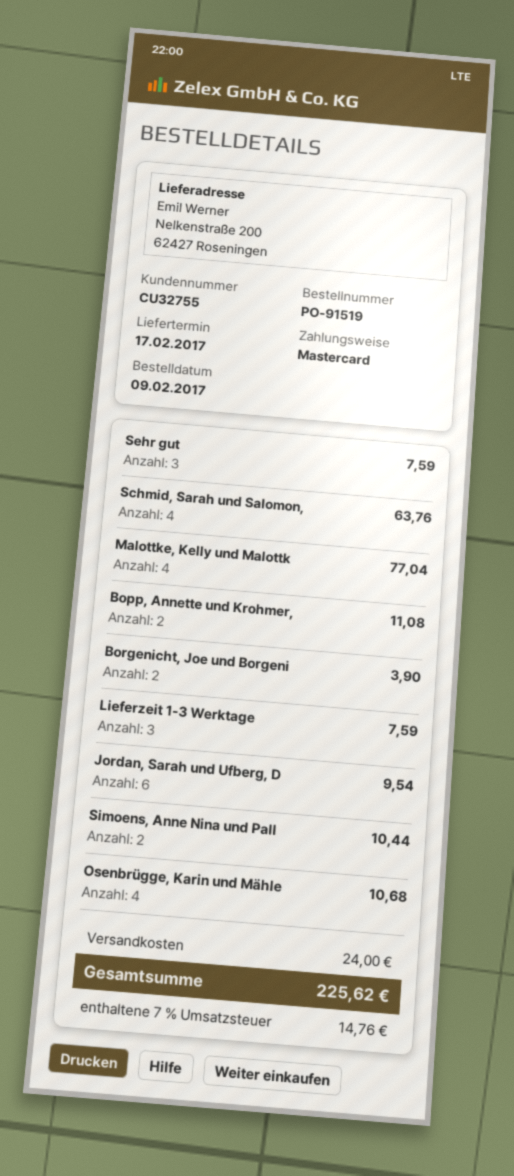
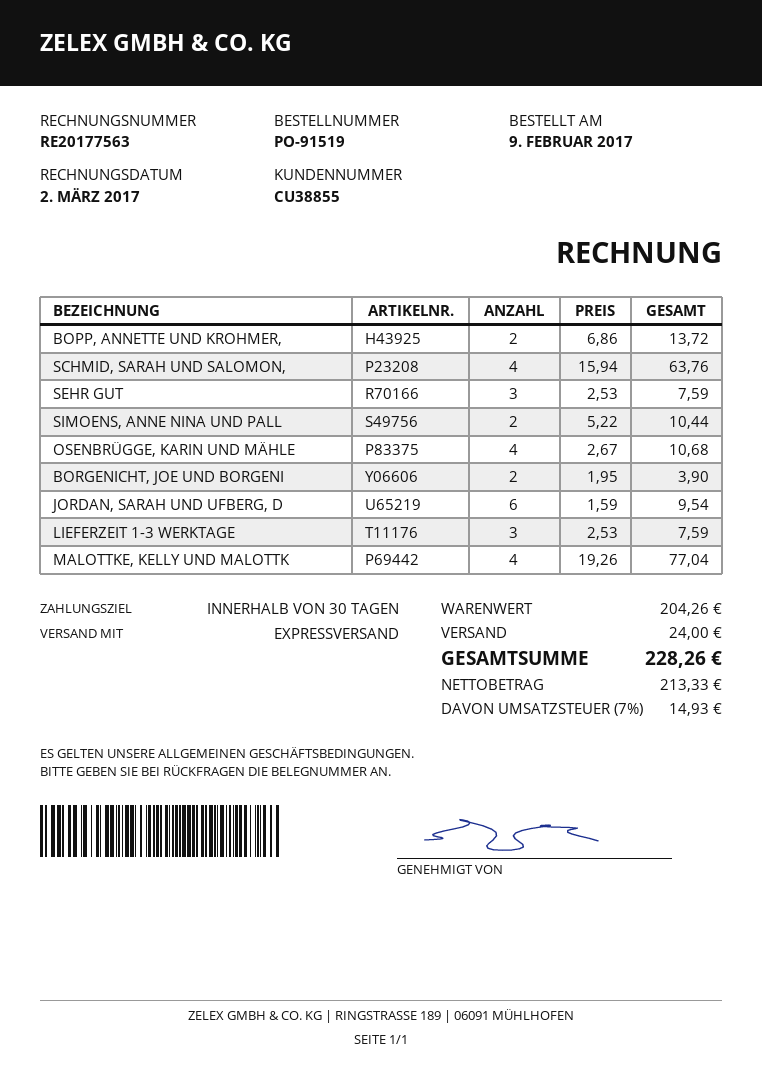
customer number: CU32755 -> CU38855
Bopp, Annette und Krohmer,: 2 for 11.08 -> 2 for 13.72
tax: 7% = 14.76 -> 7% = 14.93
total: 225.62 -> 228.26

